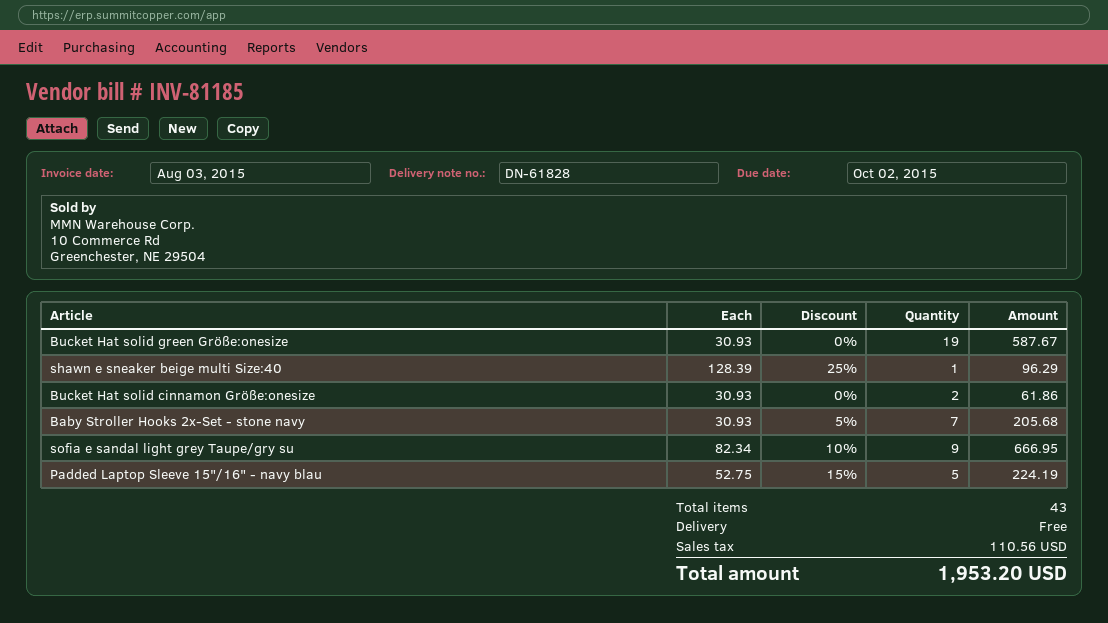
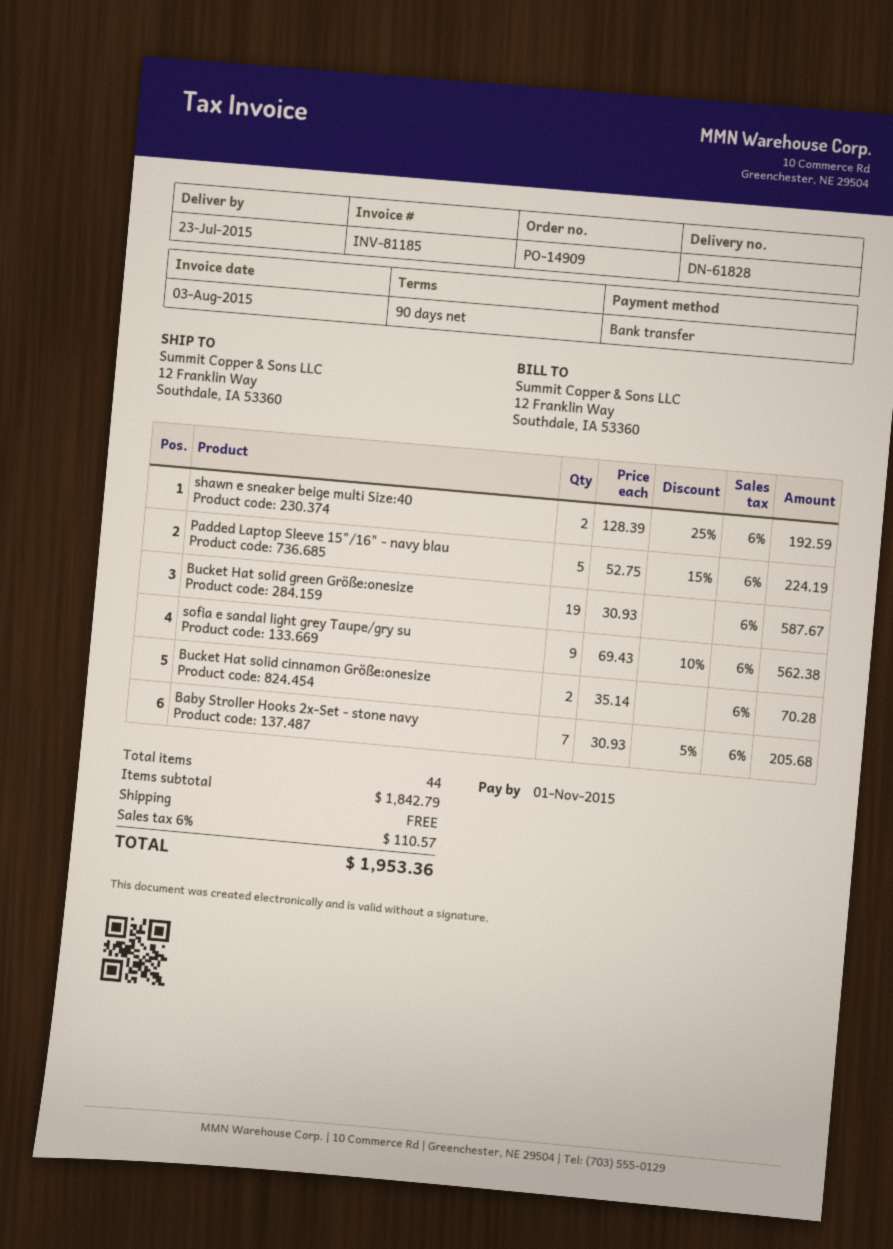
due date: 2015-10-02 -> 2015-11-01
shawn e sneaker beige multi Size:40: 1 x 128.39 - 25% = 96.29 -> 2 x 128.39 - 25% = 192.59
Bucket Hat solid cinnamon Größe:onesize: 2 x 30.93 = 61.86 -> 2 x 35.14 = 70.28
sofia e sandal light grey Taupe/gry su: 9 x 82.34 - 10% = 666.95 -> 9 x 69.43 - 10% = 562.38
total quantity: 43 -> 44
tax: 110.56 -> 110.57
total: 1953.20 -> 1953.36

